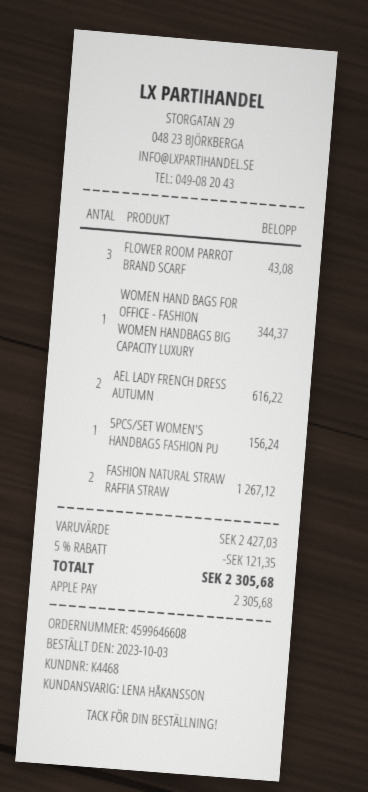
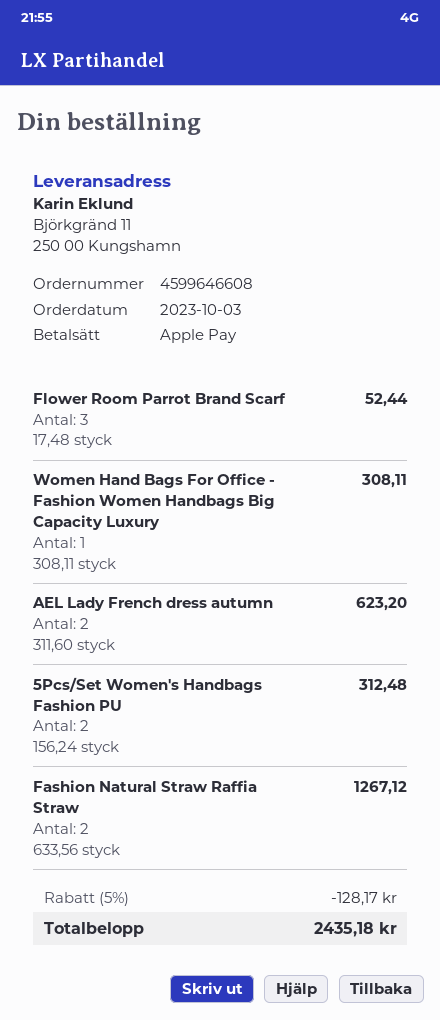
FLOWER ROOM PARROT BRAND SCARF: 3 for 43.08 -> 3 for 52.44
WOMEN HAND BAGS FOR OFFICE - FASHION WOMEN HANDBAGS BIG CAPACITY LUXURY: 1 for 344.37 -> 1 for 308.11
AEL LADY FRENCH DRESS AUTUMN: 2 for 616.22 -> 2 for 623.20
5PCS/SET WOMEN'S HANDBAGS FASHION PU: 1 for 156.24 -> 2 for 312.48
discount: 5% = 121.35 -> 5% = 128.17
total: 2305.68 -> 2435.18

